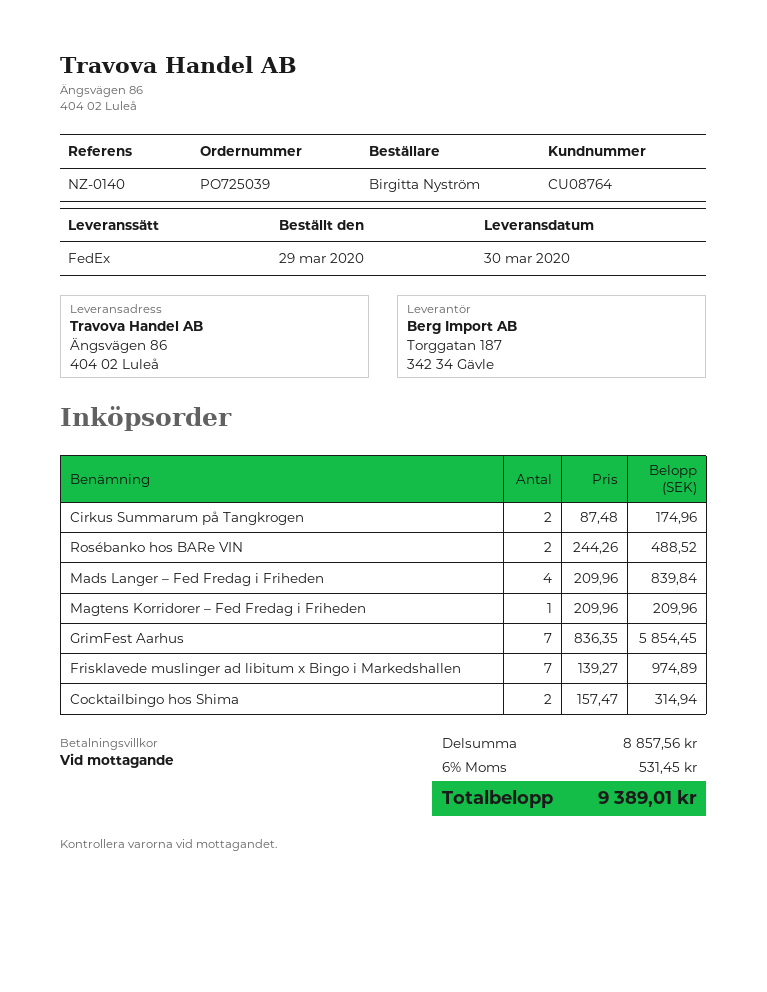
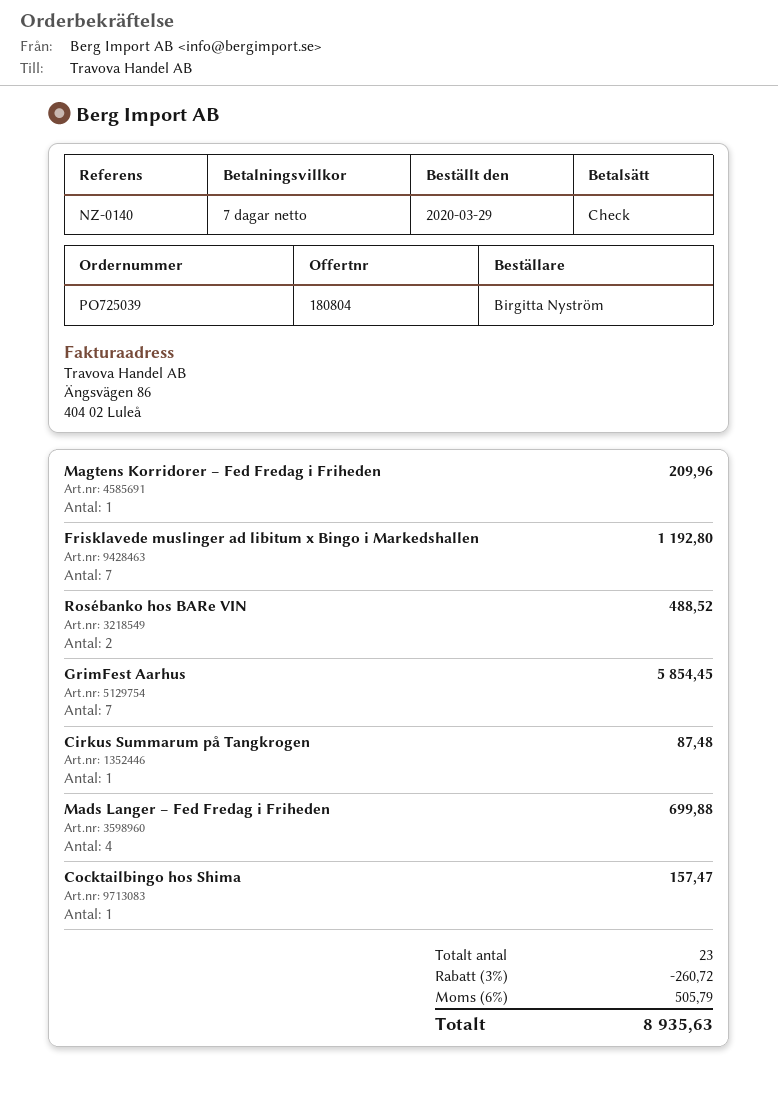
payment terms: on receipt -> 7 days
Cirkus Summarum på Tangkrogen: 2 for 174.96 -> 1 for 87.48
Mads Langer – Fed Fredag i Friheden: 4 for 839.84 -> 4 for 699.88
Frisklavede muslinger ad libitum x Bingo i Markedshallen: 7 for 974.89 -> 7 for 1192.80
Cocktailbingo hos Shima: 2 for 314.94 -> 1 for 157.47
discount: none -> 3% = 260.72
tax: 6% = 531.45 -> 6% = 505.79
total: 9389.01 -> 8935.63

